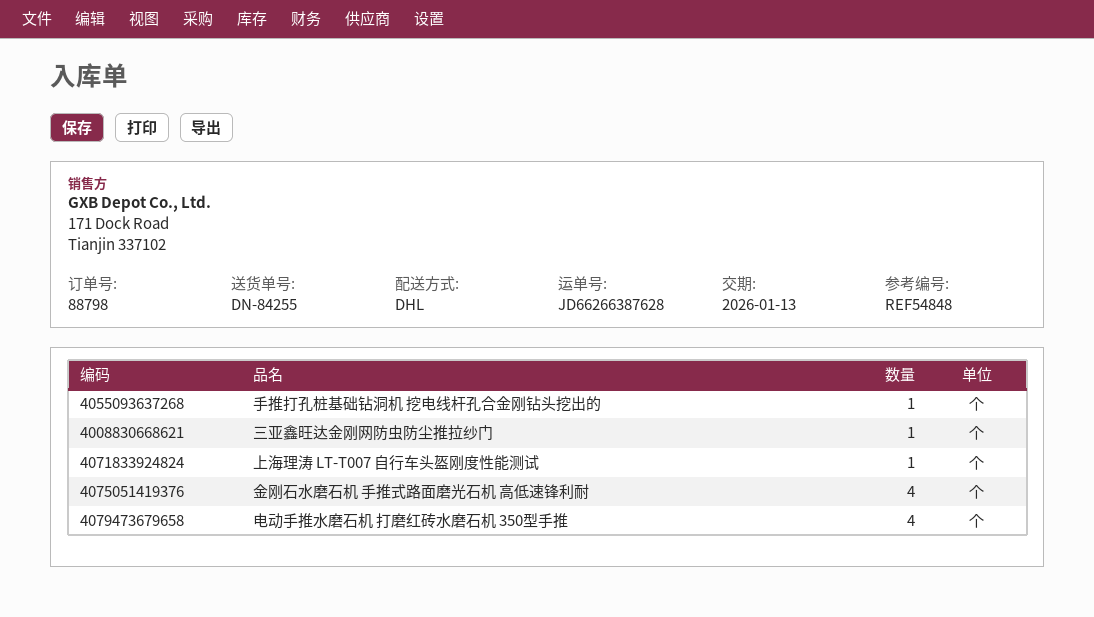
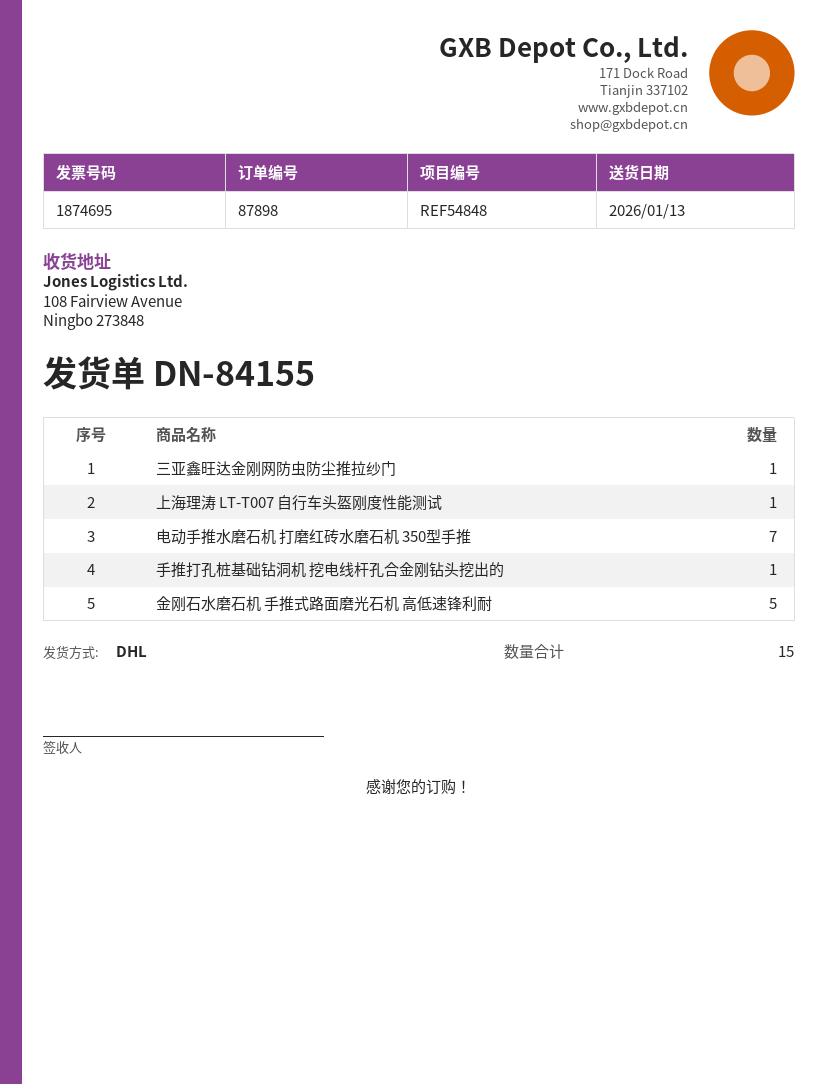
order number: 88798 -> 87898
delivery note number: DN-84255 -> DN-84155
金刚石水磨石机 手推式路面磨光石机 高低速锋利耐: 4 -> 5
电动手推水磨石机 打磨红砖水磨石机 350型手推: 4 -> 7

